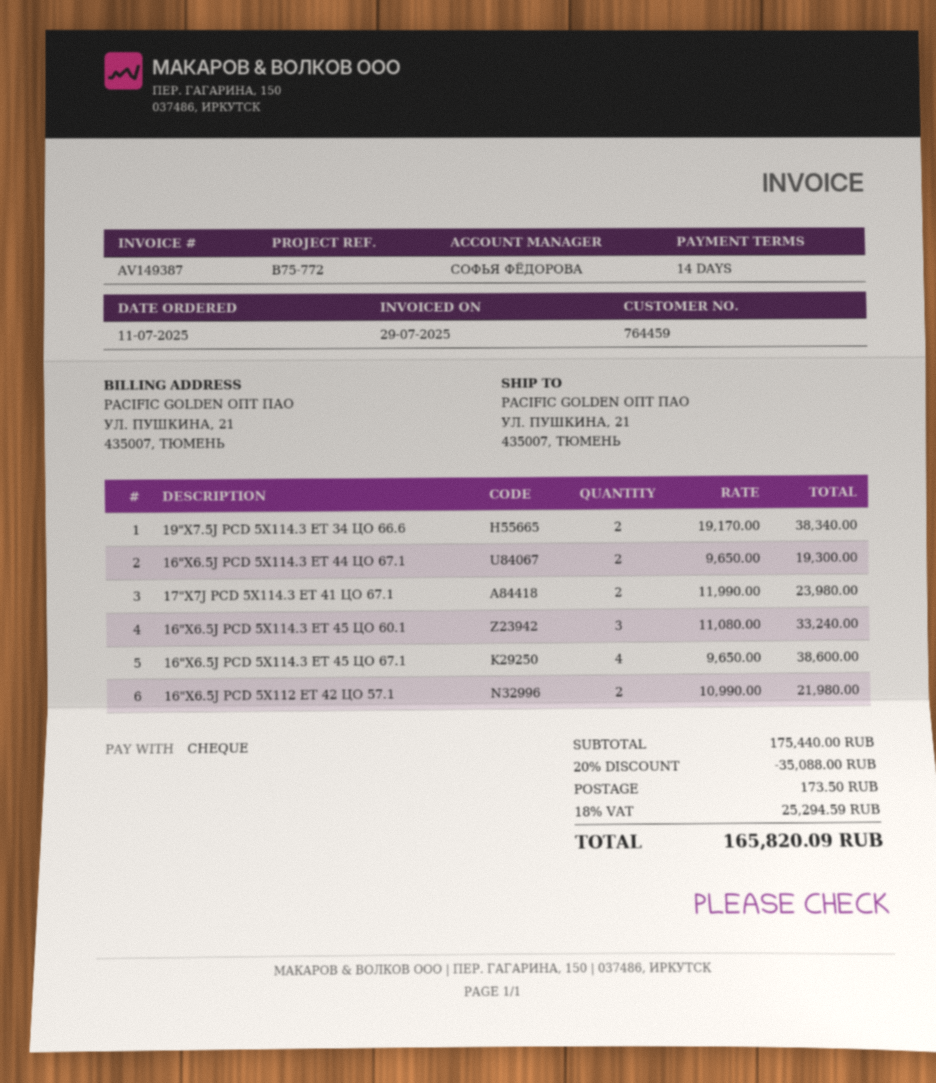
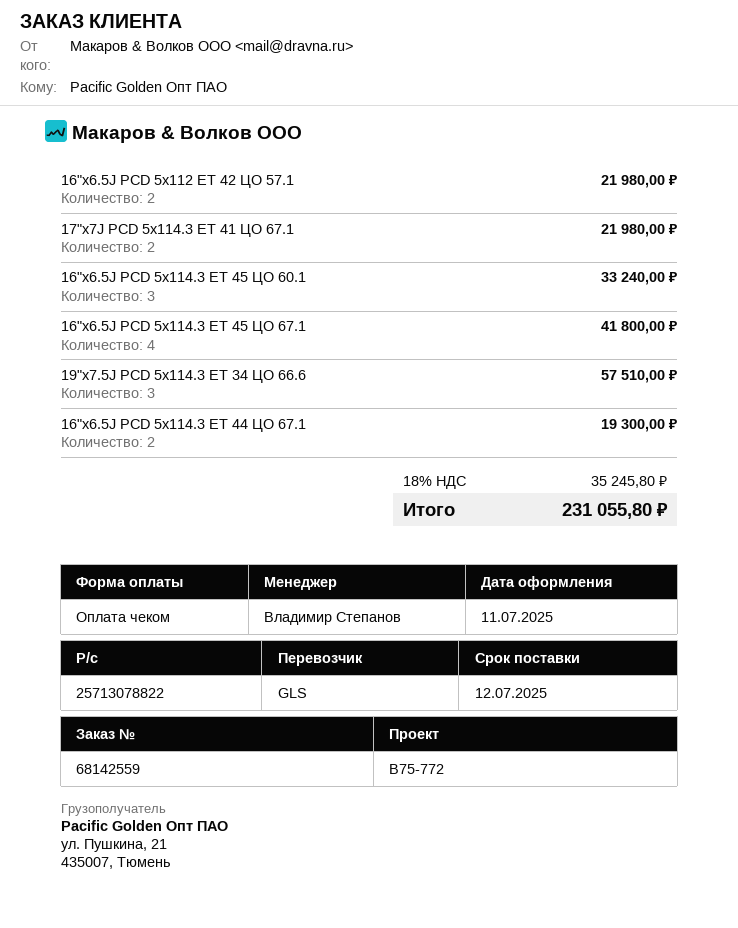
sales rep: СОФЬЯ ФЁДОРОВА -> Владимир Степанов
19"X7.5J PCD 5X114.3 ЕТ 34 ЦО 66.6: 2 for 38340.00 -> 3 for 57510.00
17"X7J PCD 5X114.3 ЕТ 41 ЦО 67.1: 2 for 23980.00 -> 2 for 21980.00
16"X6.5J PCD 5X114.3 ЕТ 45 ЦО 67.1: 4 for 38600.00 -> 4 for 41800.00
discount: 20% = 35088.00 -> none
shipping: 173.50 -> none
tax: 18% = 25294.59 -> 18% = 35245.80
total: 165820.09 -> 231055.80

